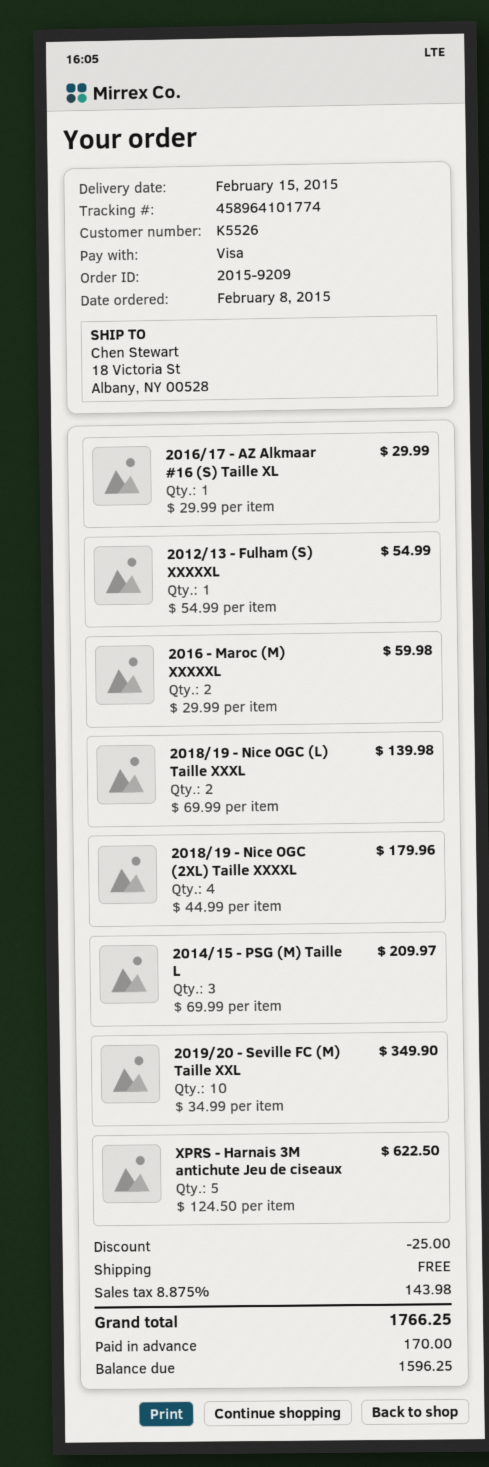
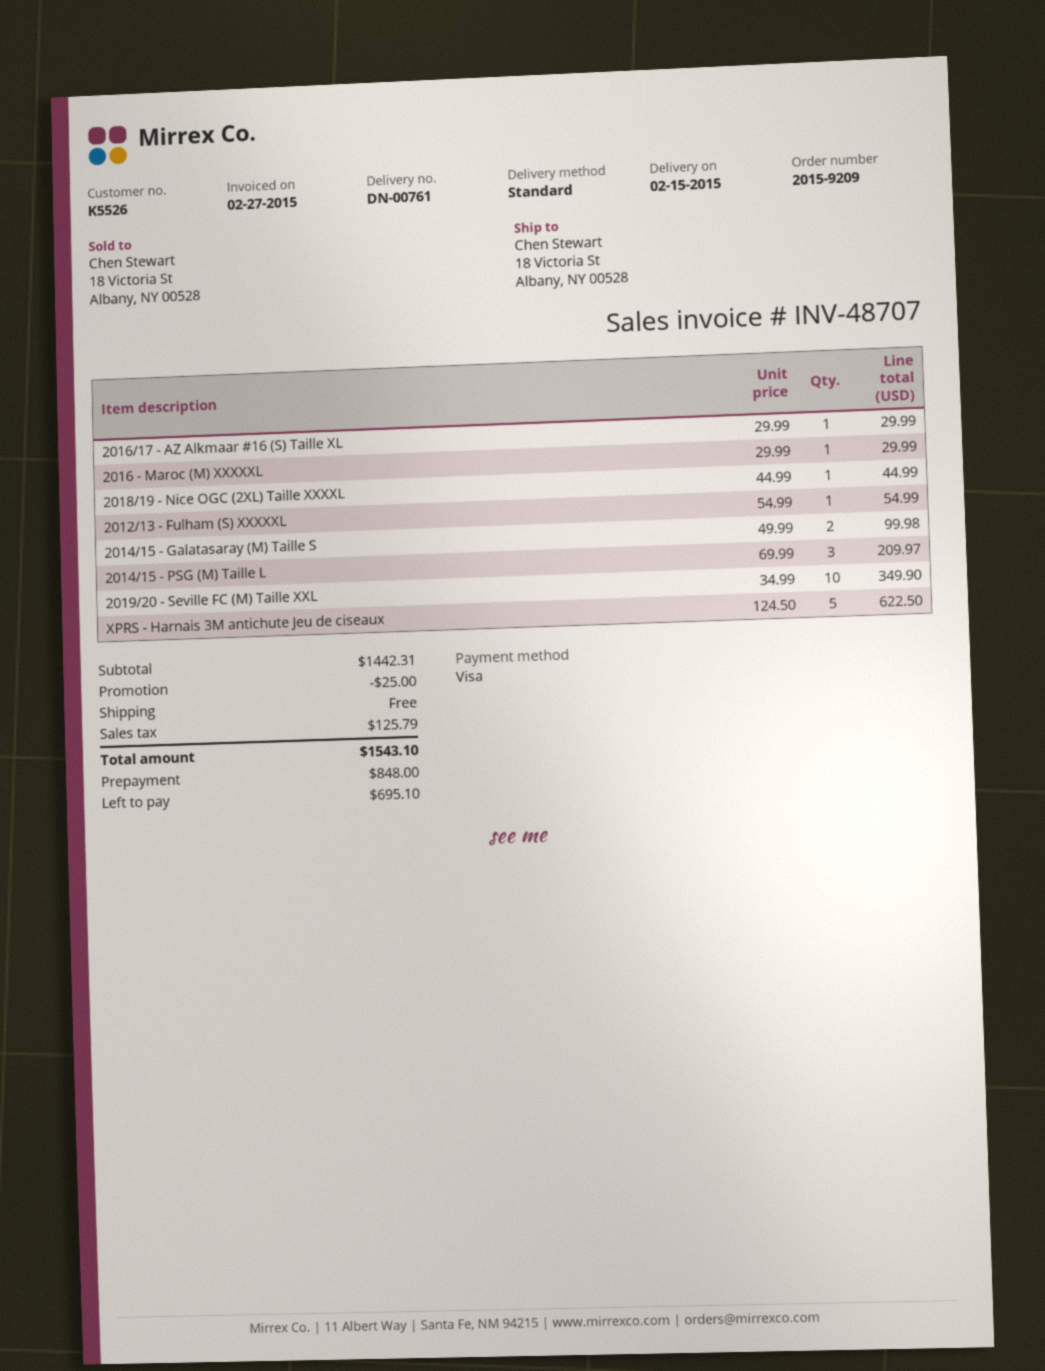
2016 - Maroc (M) XXXXXL: 2 x 29.99 = 59.98 -> 1 x 29.99 = 29.99
2018/19 - Nice OGC (L) Taille XXXL: 2 x 69.99 = 139.98 -> none
2018/19 - Nice OGC (2XL) Taille XXXXL: 4 x 44.99 = 179.96 -> 1 x 44.99 = 44.99
2014/15 - Galatasaray (M) Taille S: none -> 2 x 49.99 = 99.98
tax: 143.98 -> 125.79
total: 1766.25 -> 1543.10
deposit: 170.00 -> 848.00
balance: 1596.25 -> 695.10

